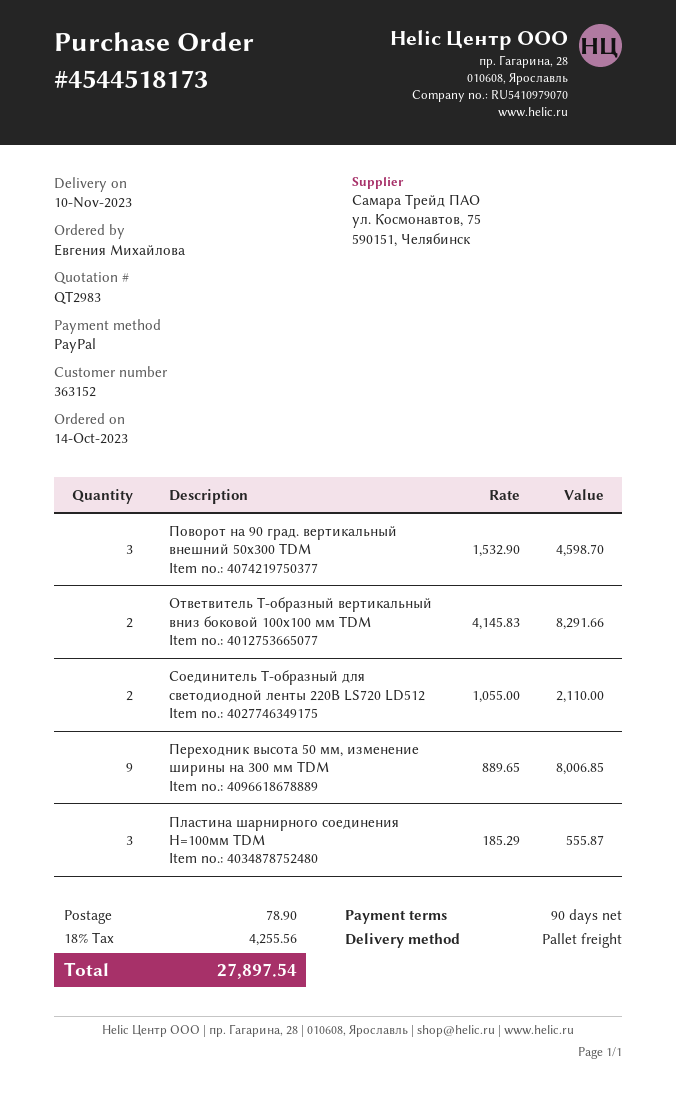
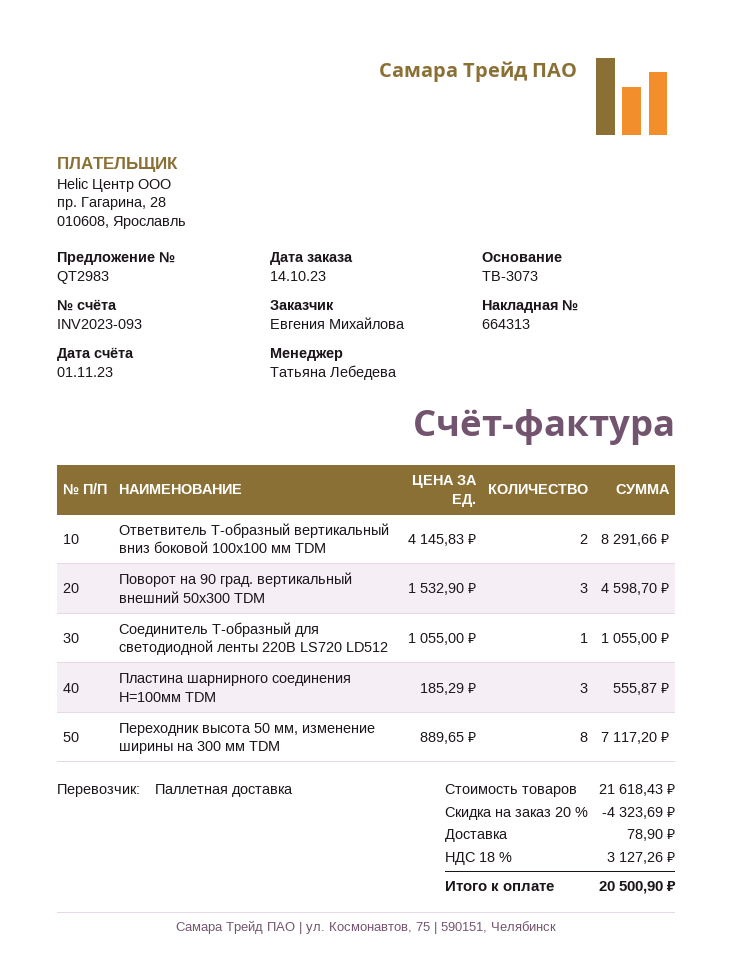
Соединитель Т-образный для светодиодной ленты 220В LS720 LD512: 2 x 1055.00 = 2110.00 -> 1 x 1055.00 = 1055.00
Переходник высота 50 мм, изменение ширины на 300 мм TDM: 9 x 889.65 = 8006.85 -> 8 x 889.65 = 7117.20
discount: none -> 20% = 4323.69
tax: 18% = 4255.56 -> 18% = 3127.26
total: 27897.54 -> 20500.90

